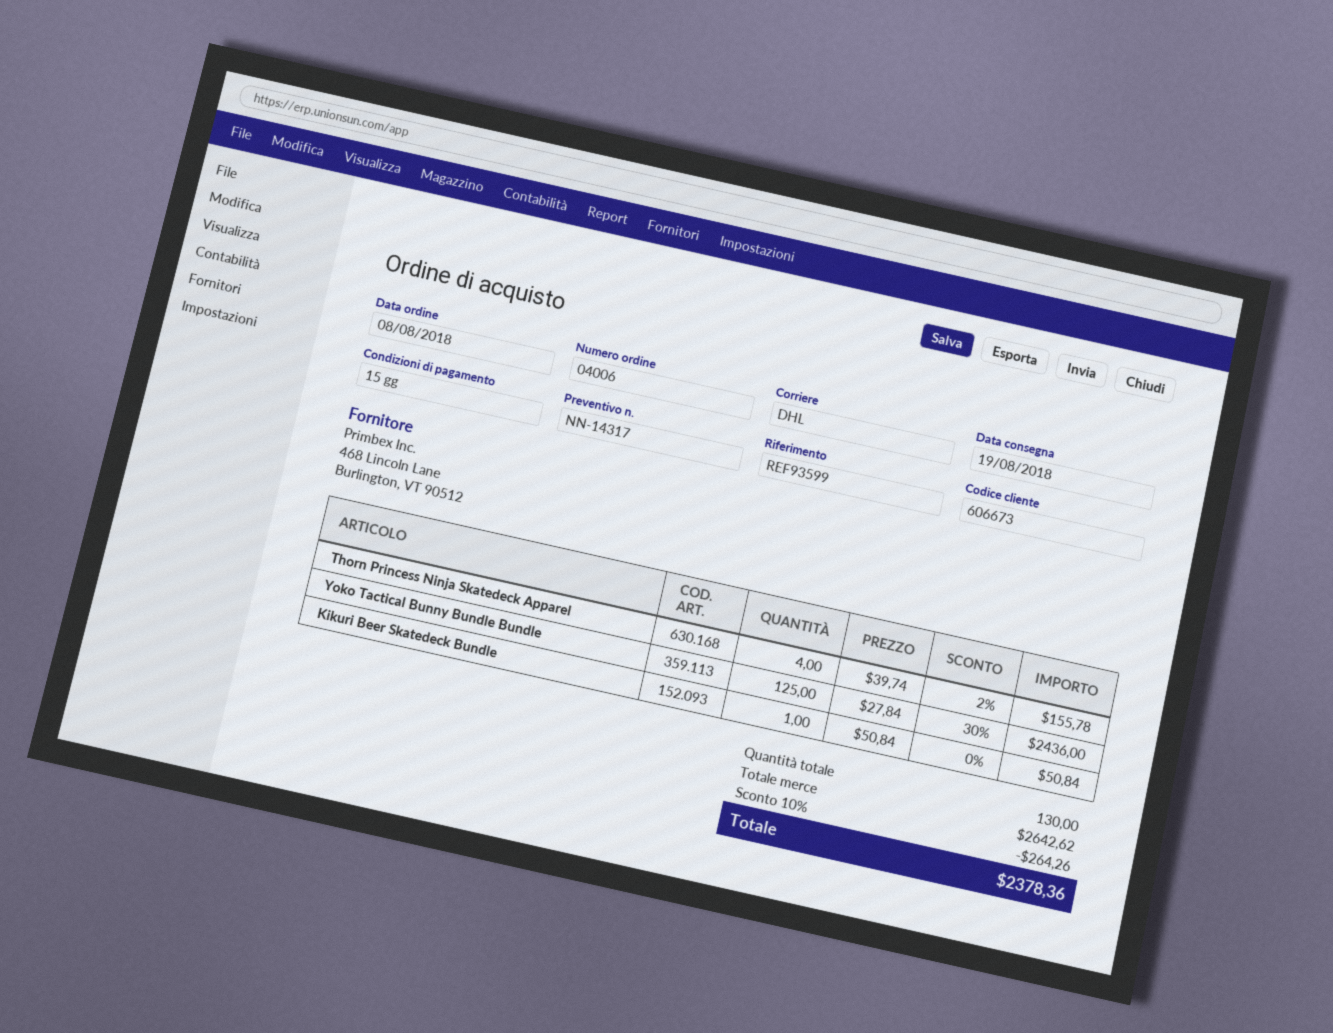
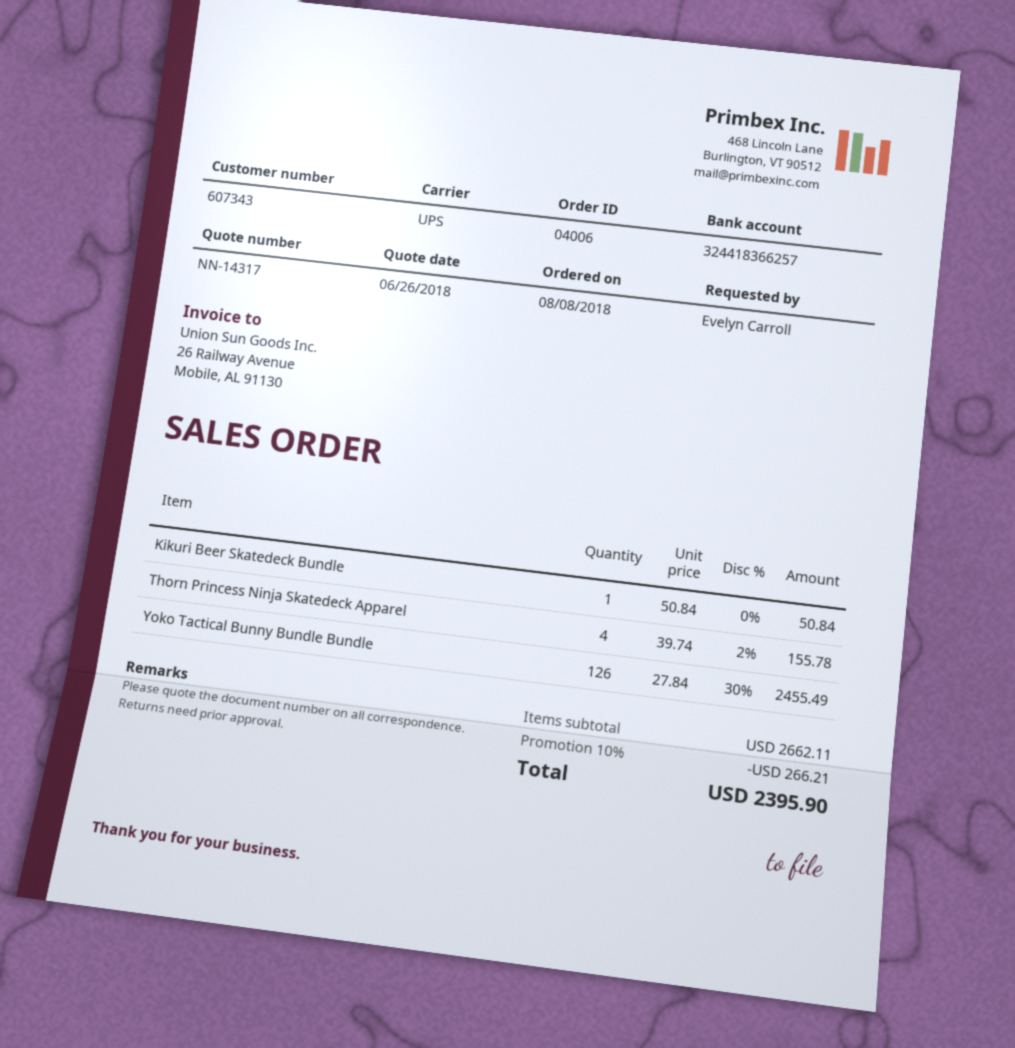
customer number: 606673 -> 607343
shipping method: DHL -> UPS
Yoko Tactical Bunny Bundle Bundle: 125 x 27.84 - 30% = 2436.00 -> 126 x 27.84 - 30% = 2455.49
subtotal: 2642.62 -> 2662.11
discount: 10% = 264.26 -> 10% = 266.21
total: 2378.36 -> 2395.90

